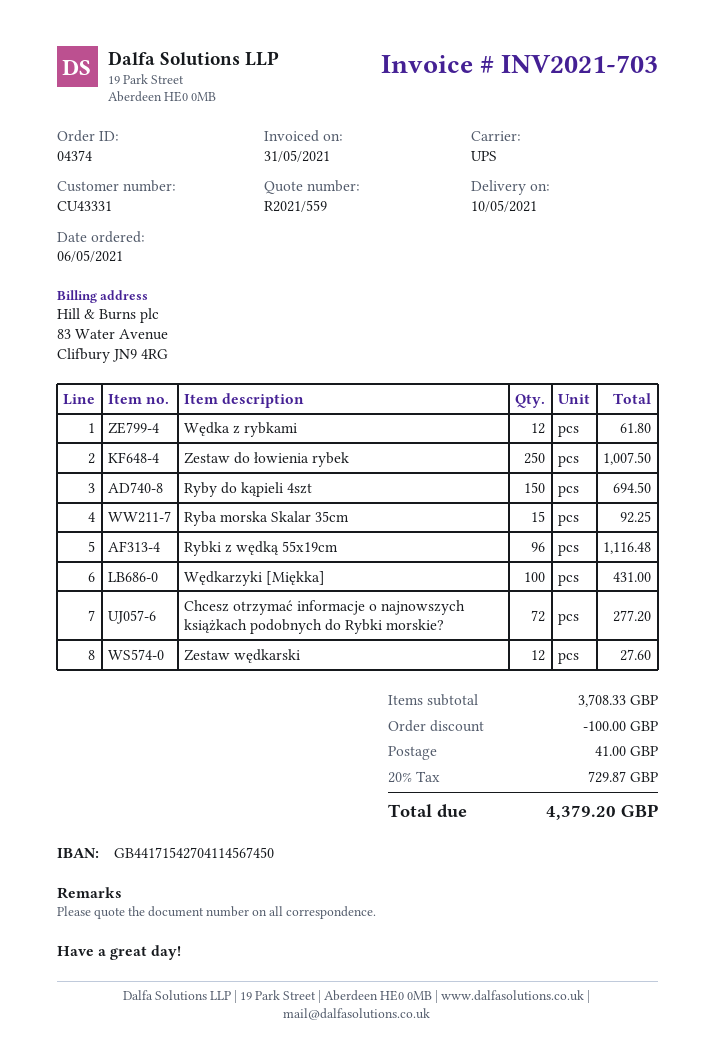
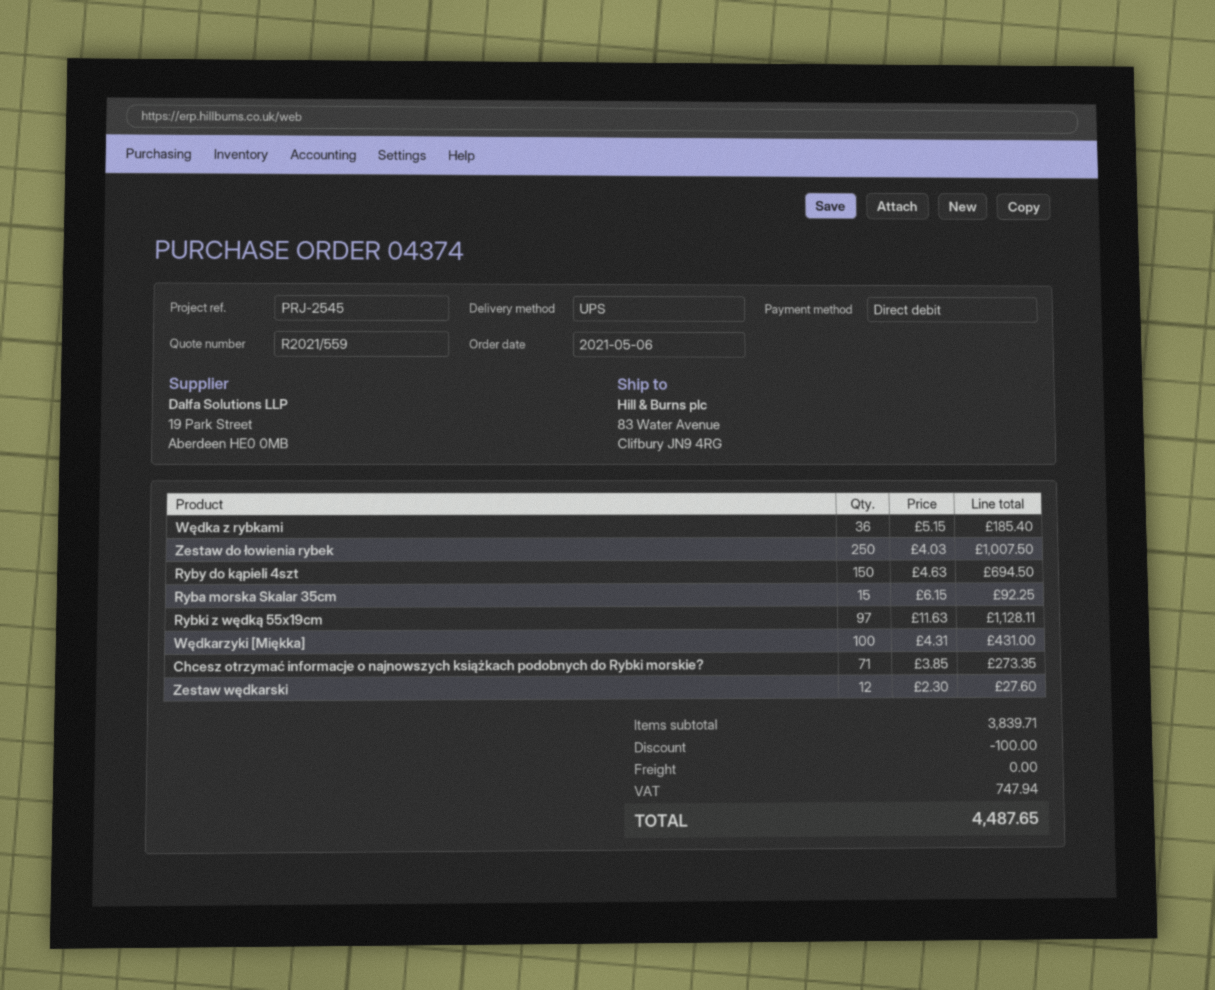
Wędka z rybkami: 12 for 61.80 -> 36 for 185.40
Rybki z wędką 55x19cm: 96 for 1116.48 -> 97 for 1128.11
Chcesz otrzymać informacje o najnowszych książkach podobnych do Rybki morskie?: 72 for 277.20 -> 71 for 273.35
subtotal: 3708.33 -> 3839.71
shipping: 41.00 -> 0.00
tax: 729.87 -> 747.94
total: 4379.20 -> 4487.65

